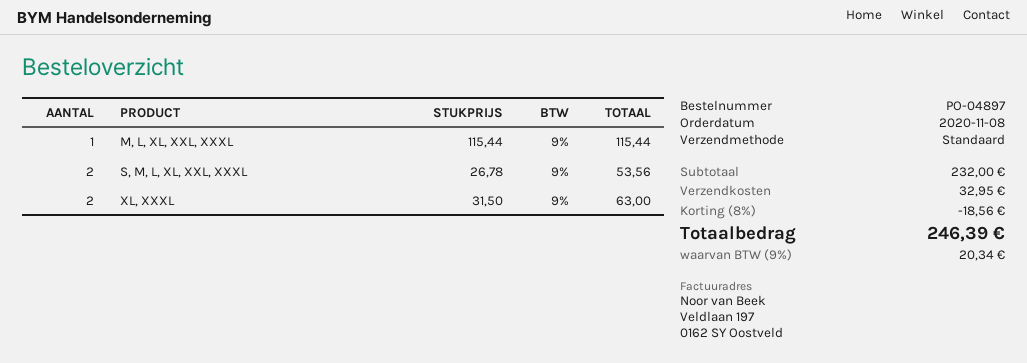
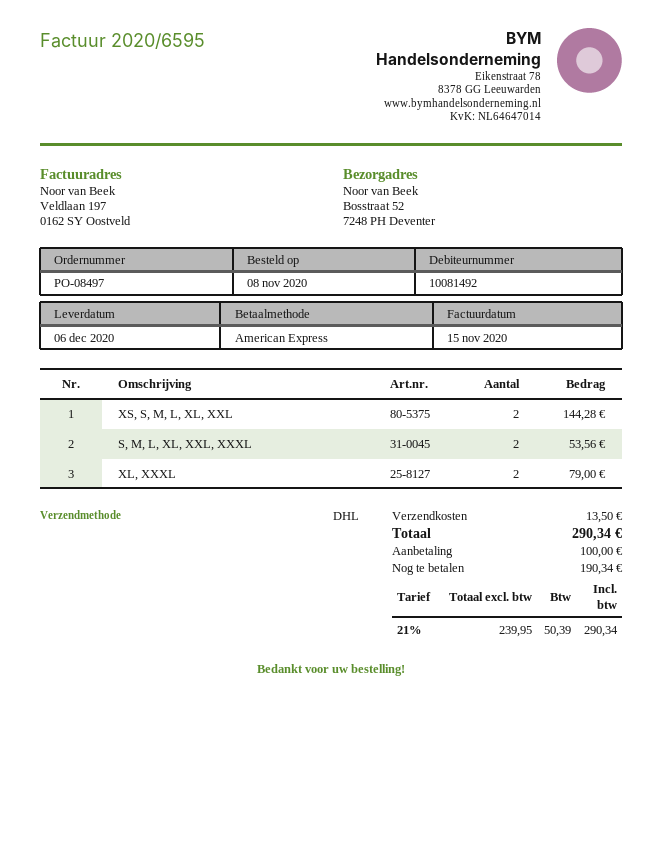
order number: PO-04897 -> PO-08497
shipping method: standard -> DHL
M, L, XL, XXL, XXXL: 1 for 115.44 -> none
XL, XXXL: 2 for 63.00 -> 2 for 79.00
XS, S, M, L, XL, XXL: none -> 2 for 144.28
discount: 8% = 18.56 -> none
shipping: 32.95 -> 13.50
tax: 9% = 20.34 -> 21% = 50.39
total: 246.39 -> 290.34

